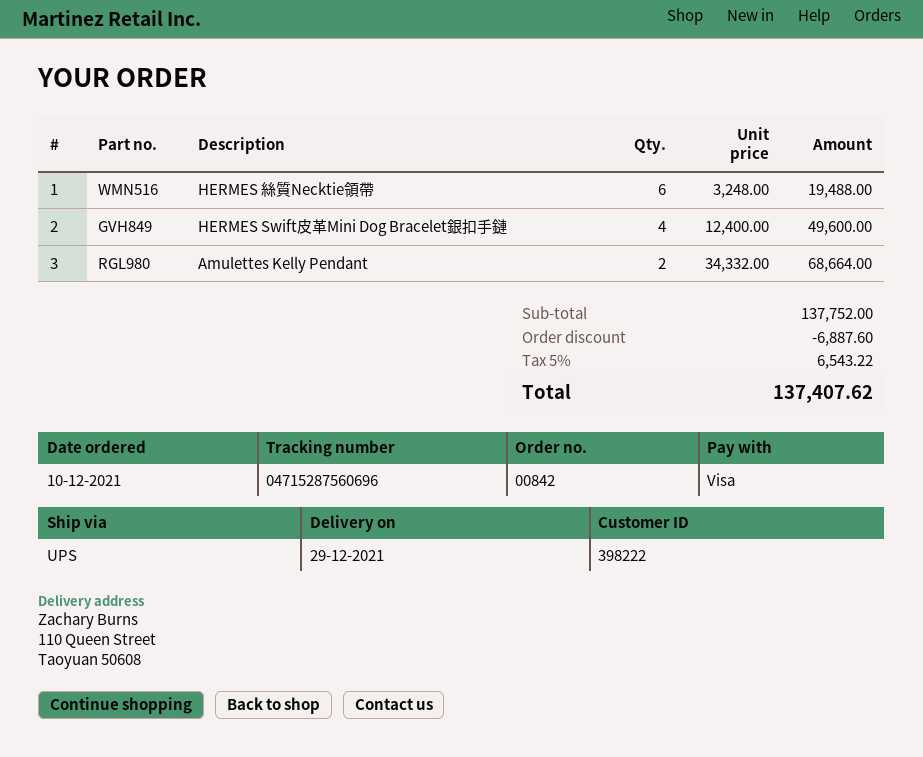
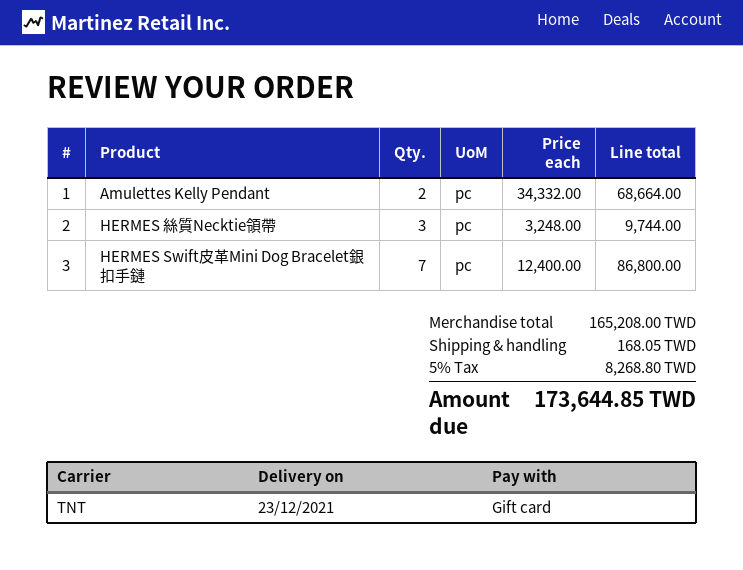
delivery date: 2021-12-29 -> 2021-12-23
payment method: Visa -> gift card
shipping method: UPS -> TNT
HERMES 絲質Necktie領帶: 6 x 3248.00 = 19488.00 -> 3 x 3248.00 = 9744.00
HERMES Swift皮革Mini Dog Bracelet銀扣手鏈: 4 x 12400.00 = 49600.00 -> 7 x 12400.00 = 86800.00
subtotal: 137752.00 -> 165208.00
discount: 6887.60 -> none
shipping: none -> 168.05
tax: 5% = 6543.22 -> 5% = 8268.80
total: 137407.62 -> 173644.85

